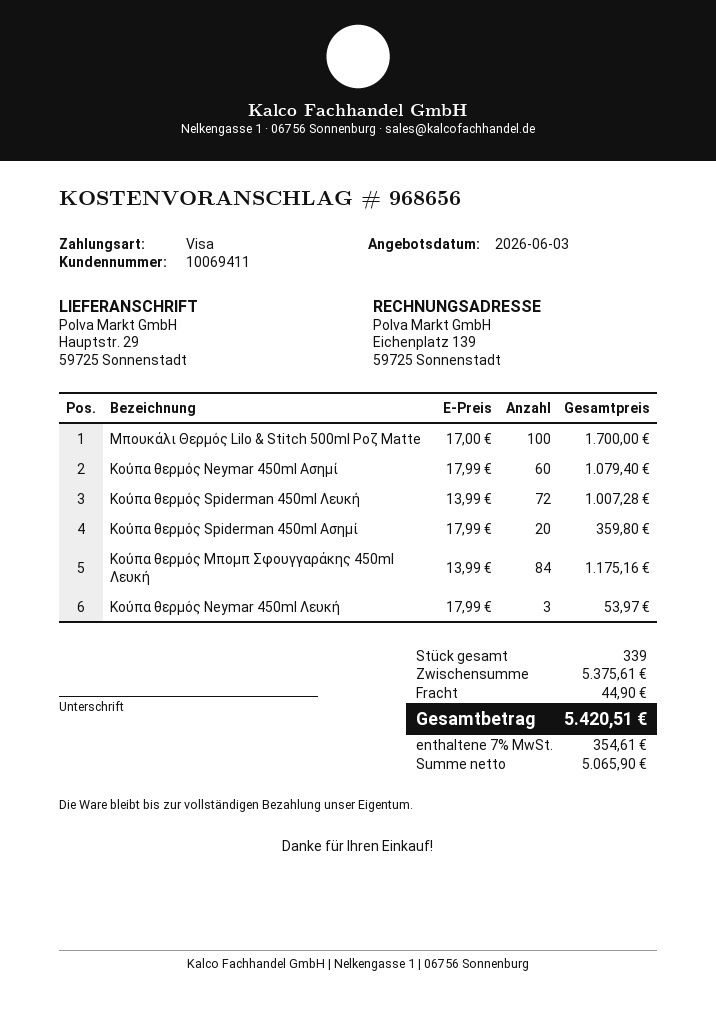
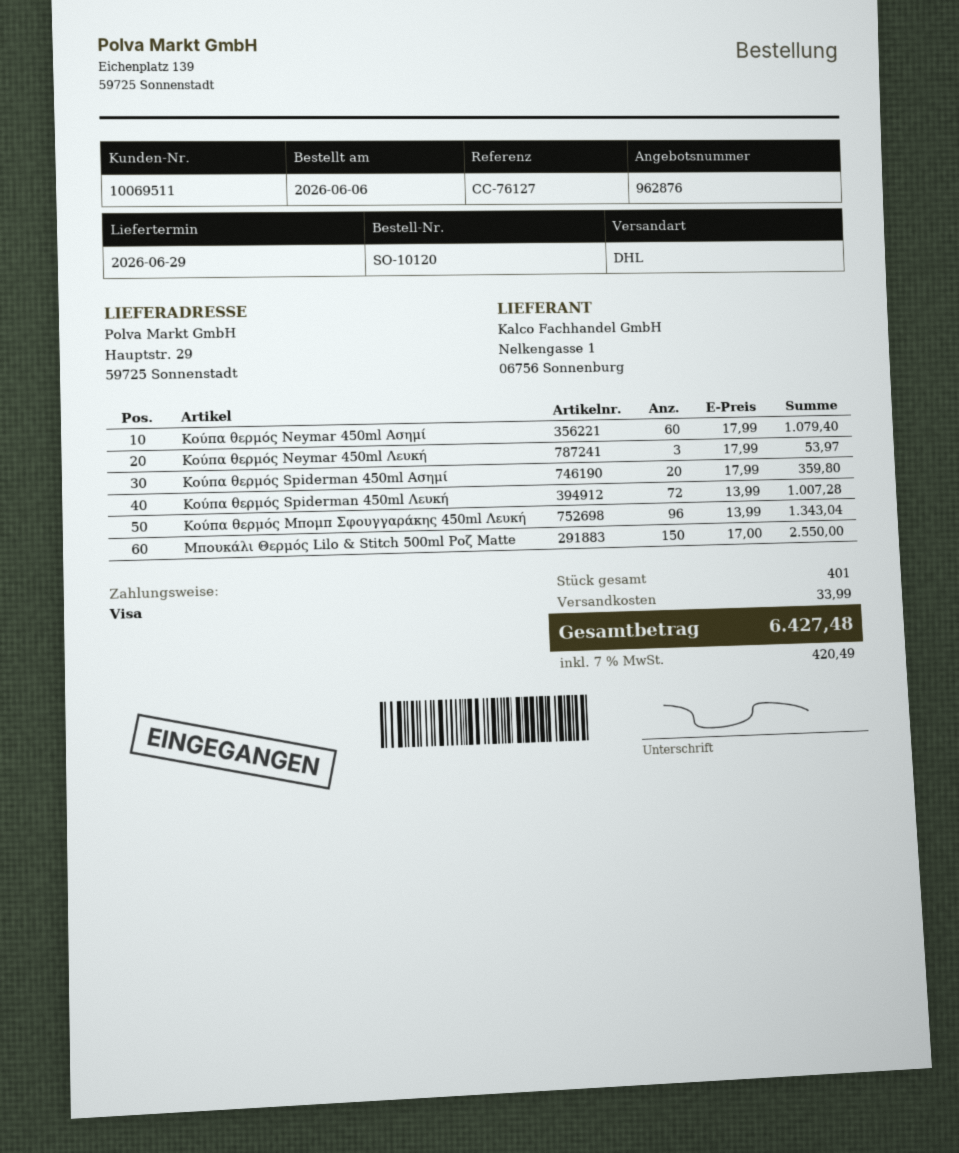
quote number: 968656 -> 962876
customer number: 10069411 -> 10069511
Μπουκάλι Θερμός Lilo & Stitch 500ml Ροζ Matte: 100 x 17.00 = 1700.00 -> 150 x 17.00 = 2550.00
Κούπα θερμός Μπομπ Σφουγγαράκης 450ml Λευκή: 84 x 13.99 = 1175.16 -> 96 x 13.99 = 1343.04
total quantity: 339 -> 401
shipping: 44.90 -> 33.99
tax: 7% = 354.61 -> 7% = 420.49
total: 5420.51 -> 6427.48

